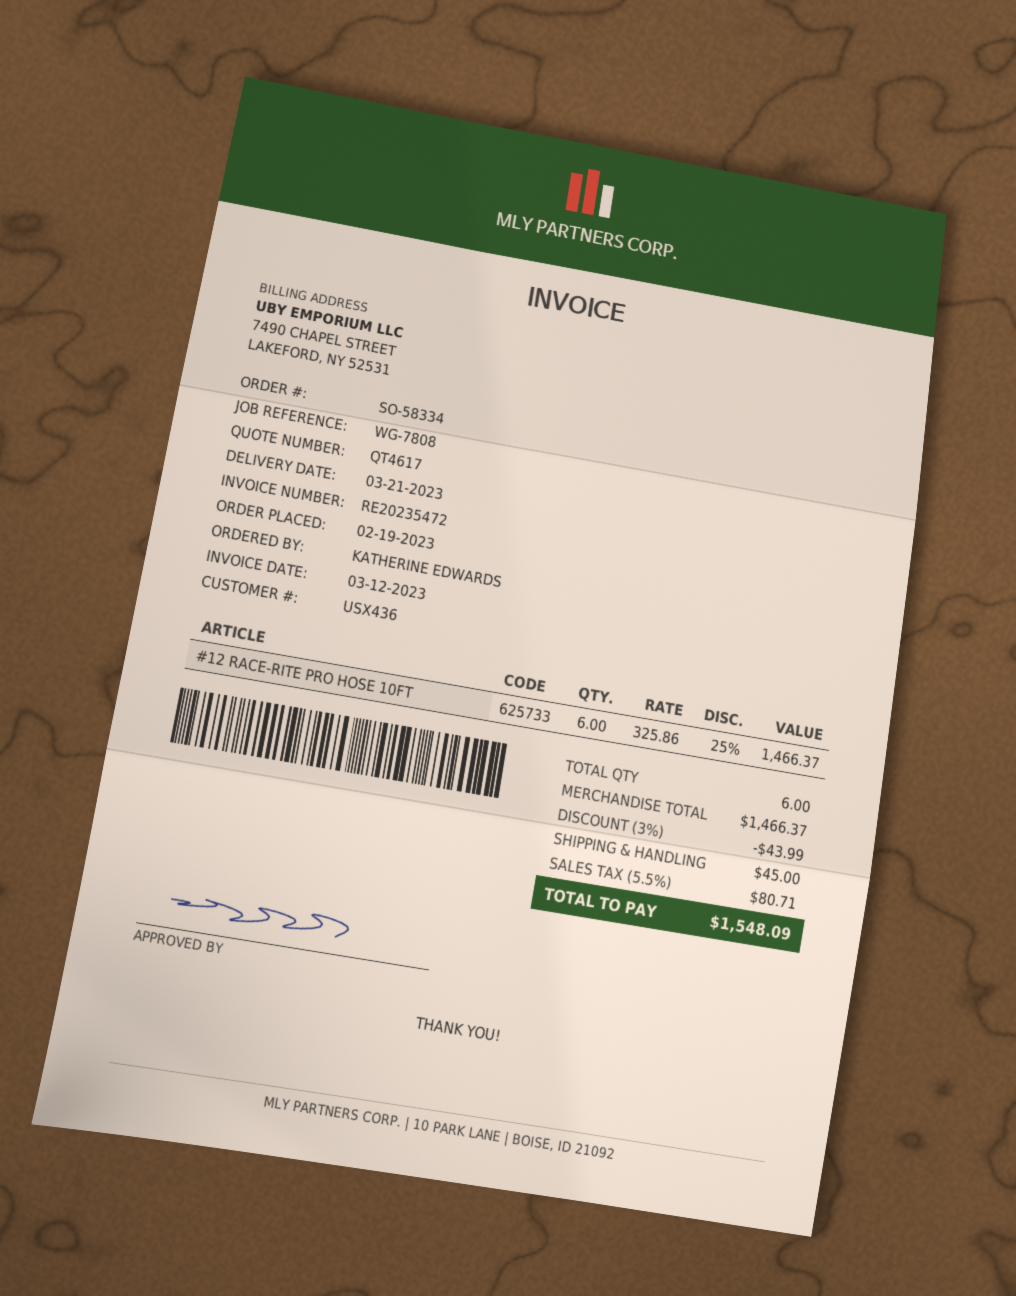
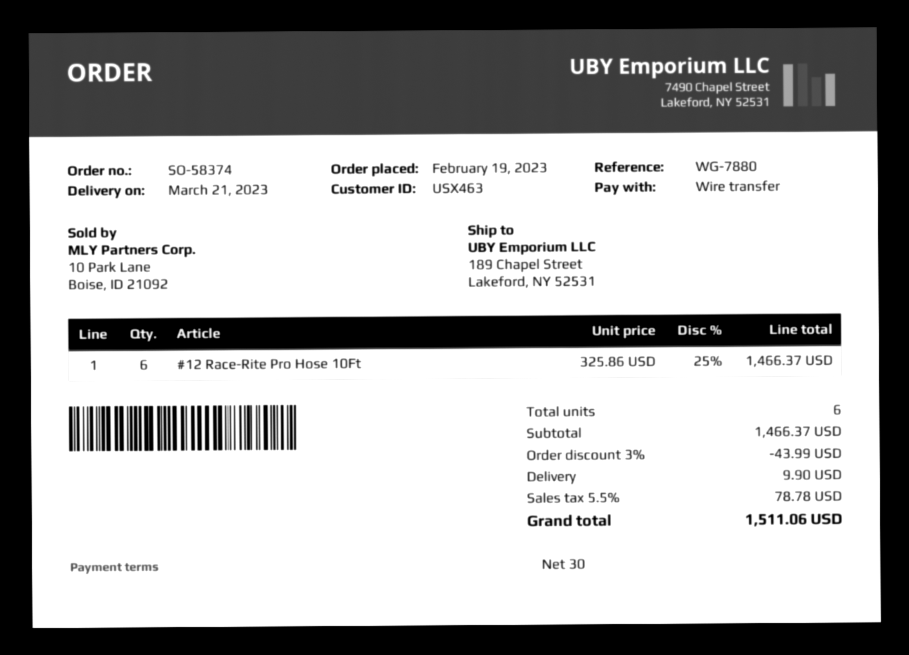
order number: SO-58334 -> SO-58374
customer number: USX436 -> USX463
reference: WG-7808 -> WG-7880
shipping: 45.00 -> 9.90
tax: 5.5% = 80.71 -> 5.5% = 78.78
total: 1548.09 -> 1511.06

